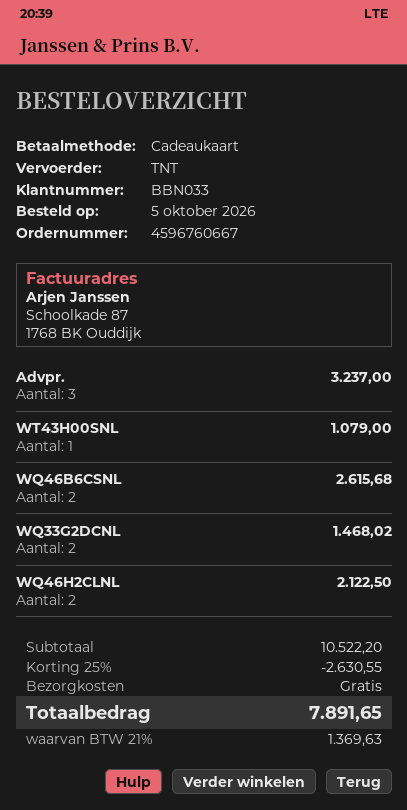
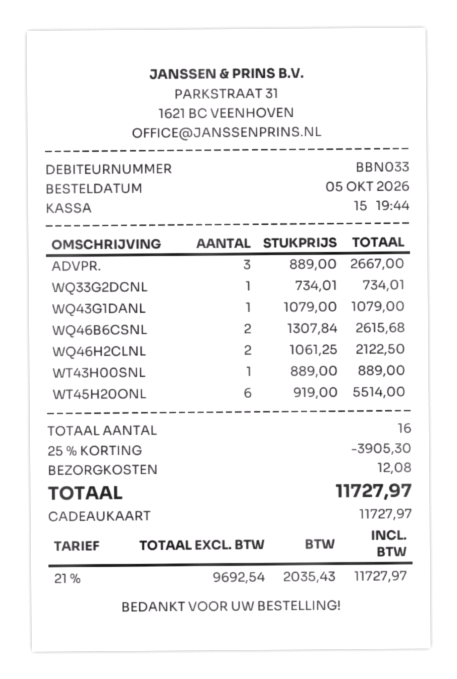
Advpr.: 3 for 3237.00 -> 3 for 2667.00
WT43H00SNL: 1 for 1079.00 -> 1 for 889.00
WQ33G2DCNL: 2 for 1468.02 -> 1 for 734.01
WQ43G1DANL: none -> 1 for 1079.00
WT45H20ONL: none -> 6 for 5514.00
discount: 25% = 2630.55 -> 25% = 3905.30
shipping: 0.00 -> 12.08
tax: 21% = 1369.63 -> 21% = 2035.43
total: 7891.65 -> 11727.97

